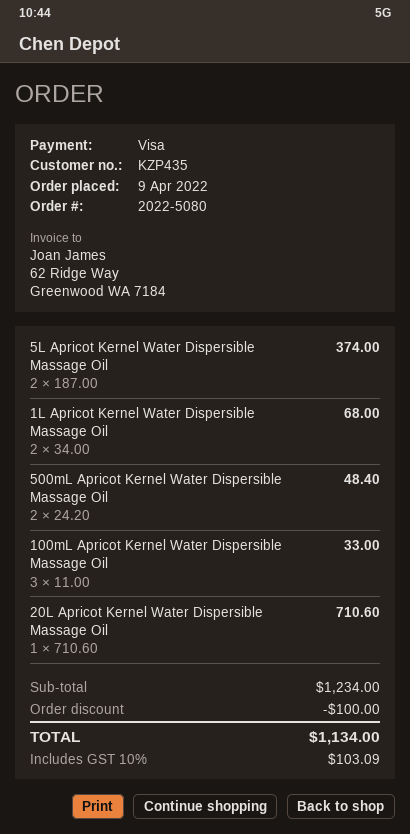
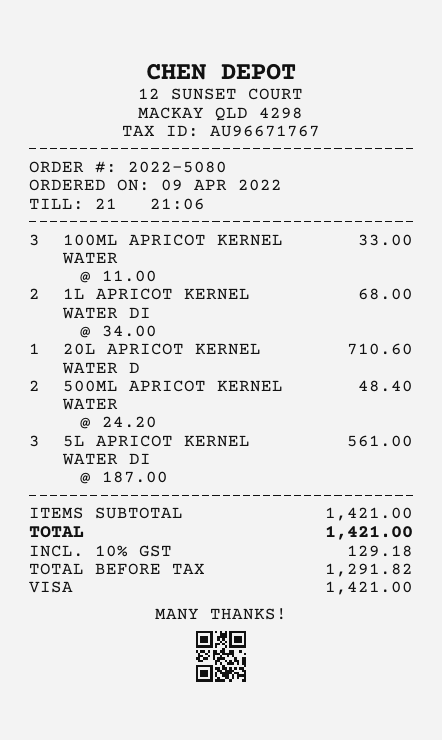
5L Apricot Kernel Water Dispersible Massage Oil: 2 x 187.00 = 374.00 -> 3 x 187.00 = 561.00
subtotal: 1234.00 -> 1421.00
discount: 100.00 -> none
tax: 10% = 103.09 -> 10% = 129.18
total: 1134.00 -> 1421.00

